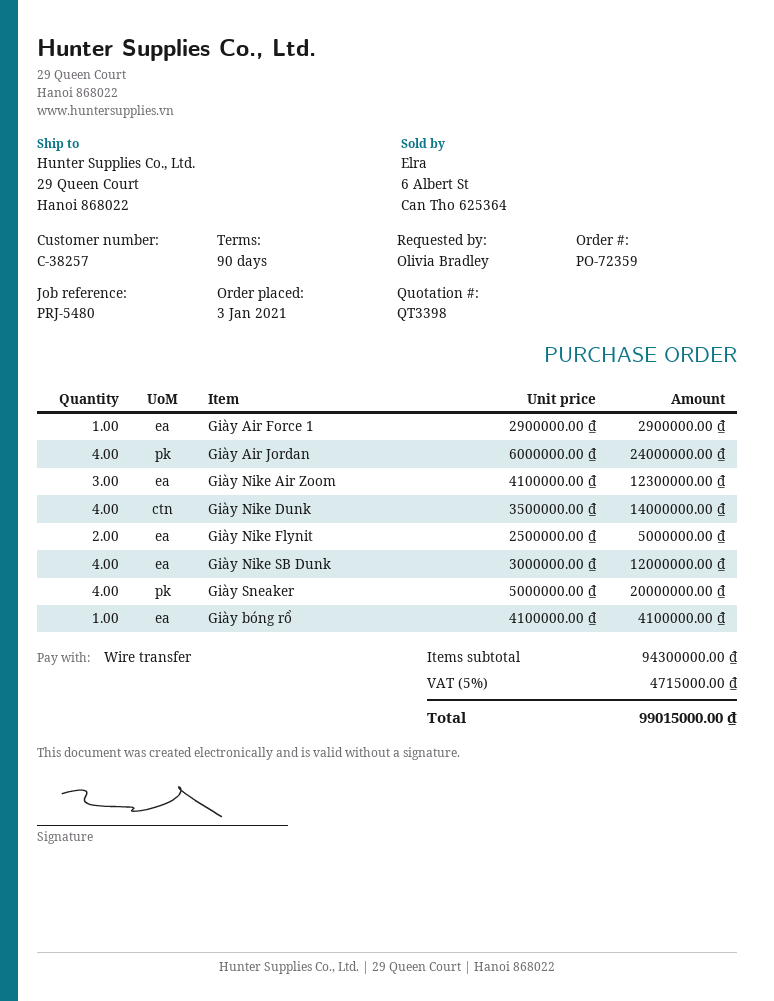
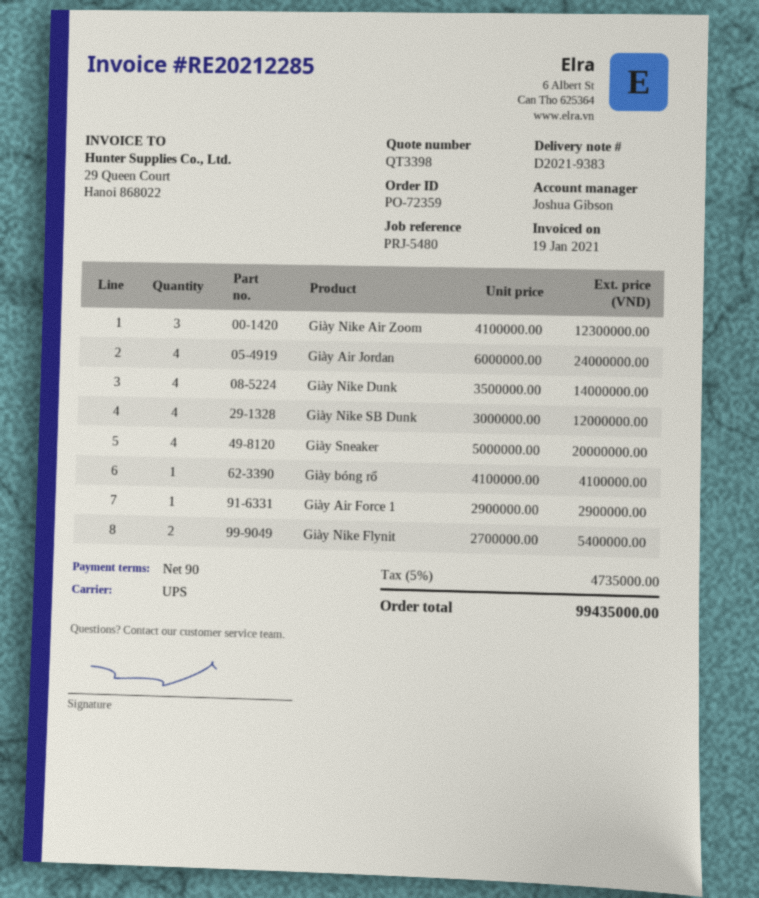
Giày Nike Flynit: 2 x 2500000.00 = 5000000.00 -> 2 x 2700000.00 = 5400000.00
tax: 5% = 4715000.00 -> 5% = 4735000.00
total: 99015000.00 -> 99435000.00

